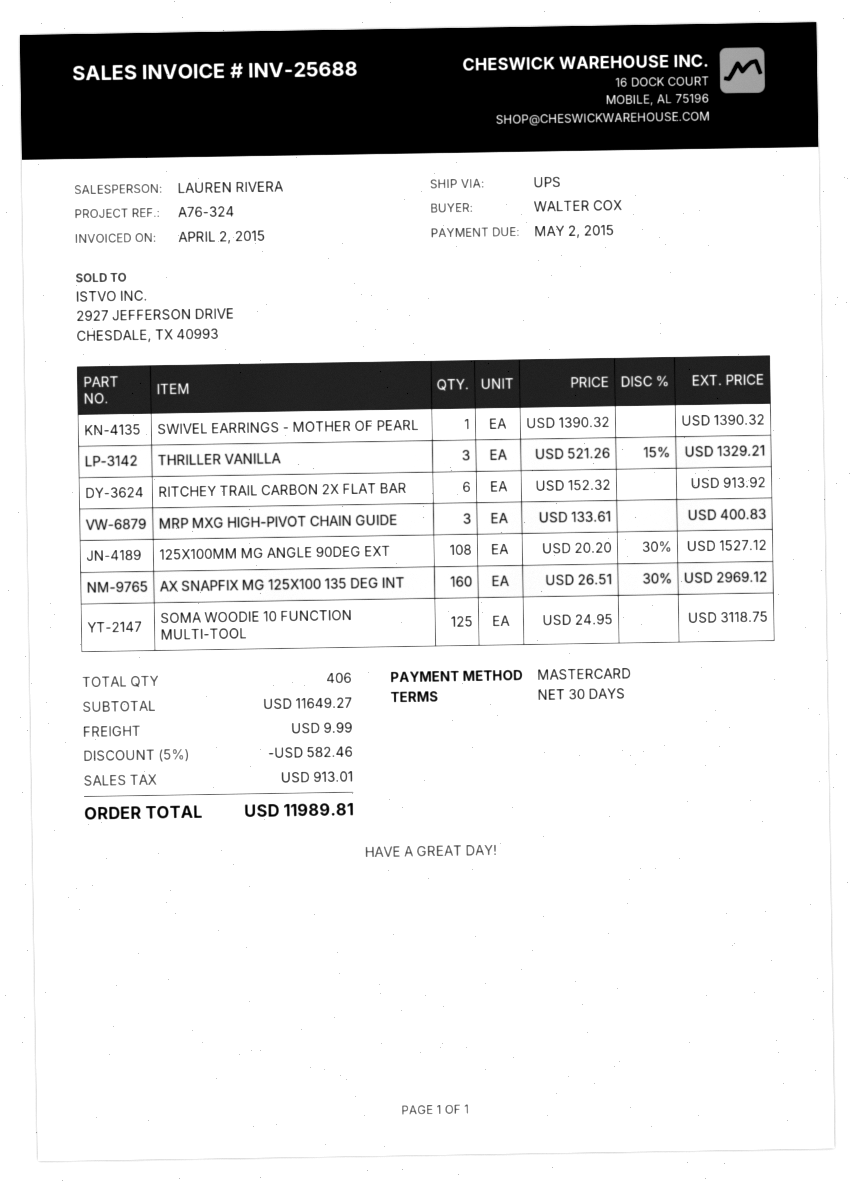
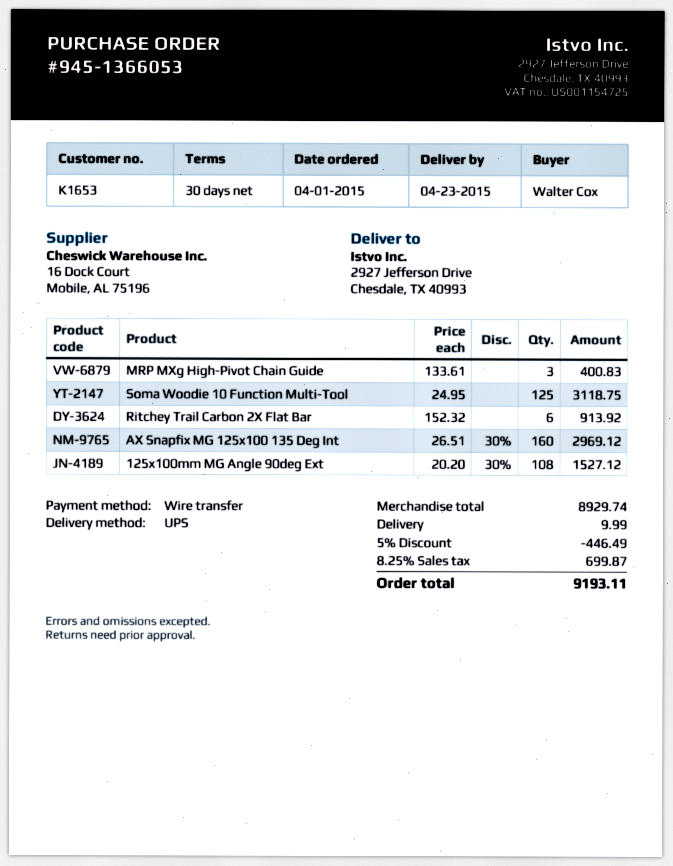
payment method: Mastercard -> bank transfer
SWIVEL EARRINGS - MOTHER OF PEARL: 1 x 1390.32 = 1390.32 -> none
THRILLER VANILLA: 3 x 521.26 - 15% = 1329.21 -> none
subtotal: 11649.27 -> 8929.74
discount: 5% = 582.46 -> 5% = 446.49
tax: 913.01 -> 699.87
total: 11989.81 -> 9193.11

